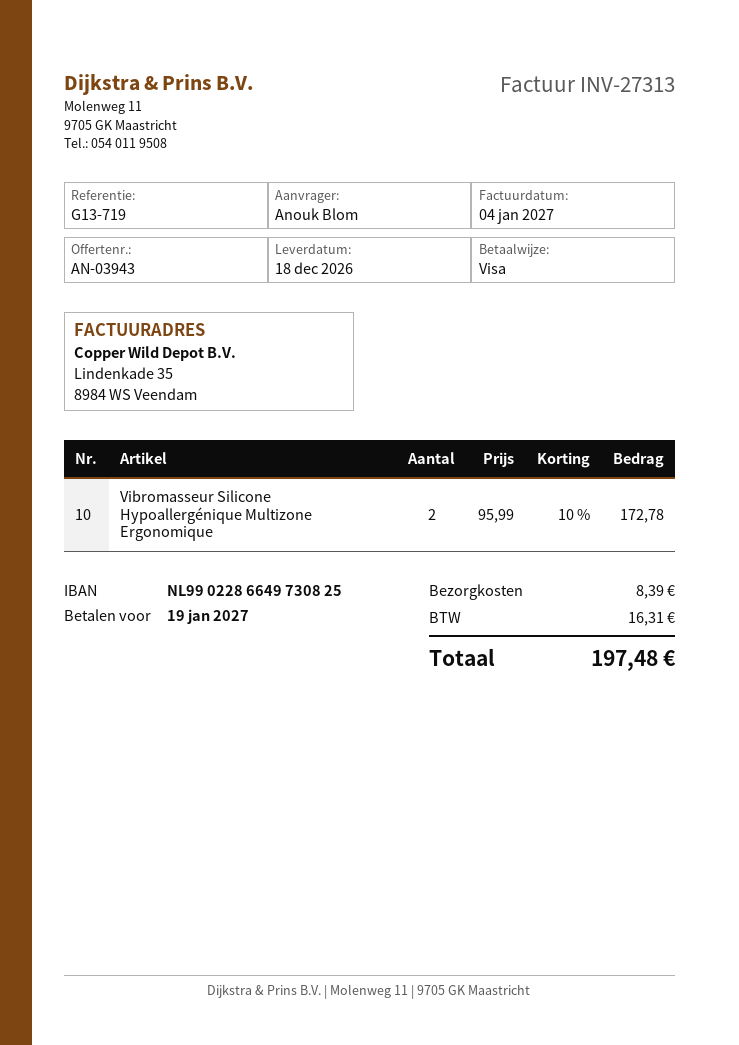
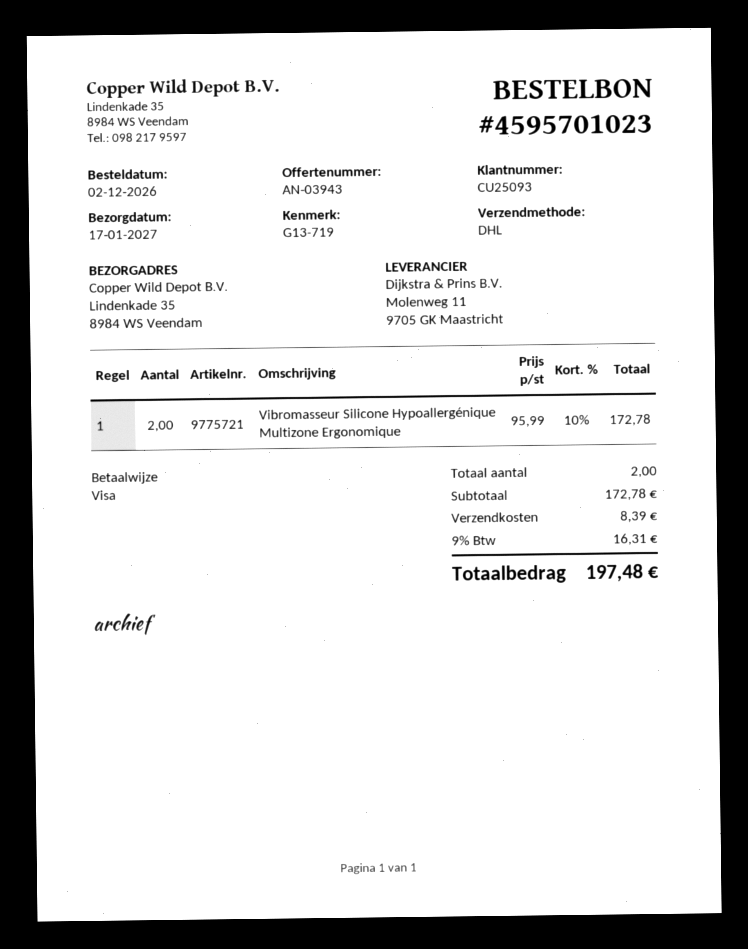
delivery date: 2026-12-18 -> 2027-01-17

